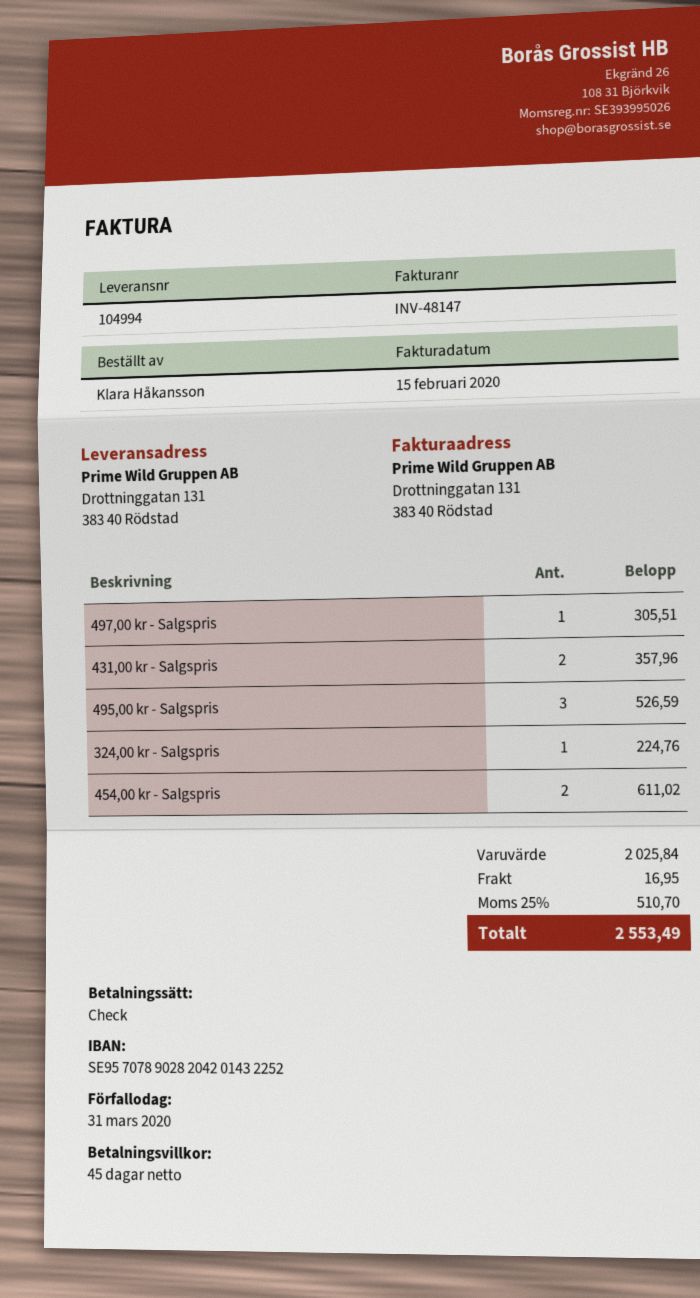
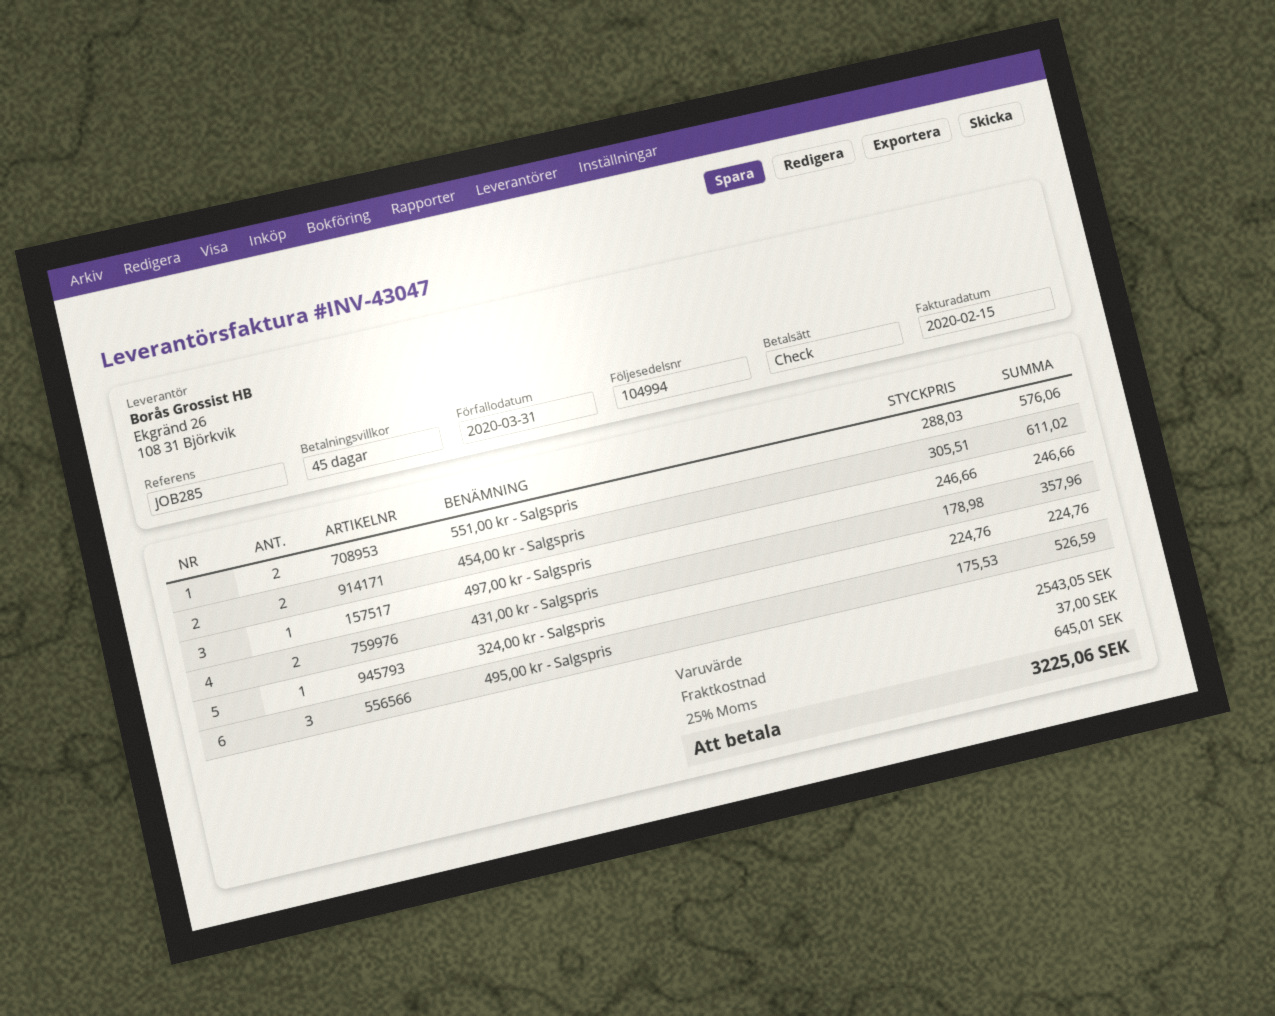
invoice number: INV-48147 -> INV-43047
497,00 kr - Salgspris: 1 for 305.51 -> 1 for 246.66
551,00 kr - Salgspris: none -> 2 for 576.06
subtotal: 2025.84 -> 2543.05
shipping: 16.95 -> 37.00
tax: 25% = 510.70 -> 25% = 645.01
total: 2553.49 -> 3225.06

